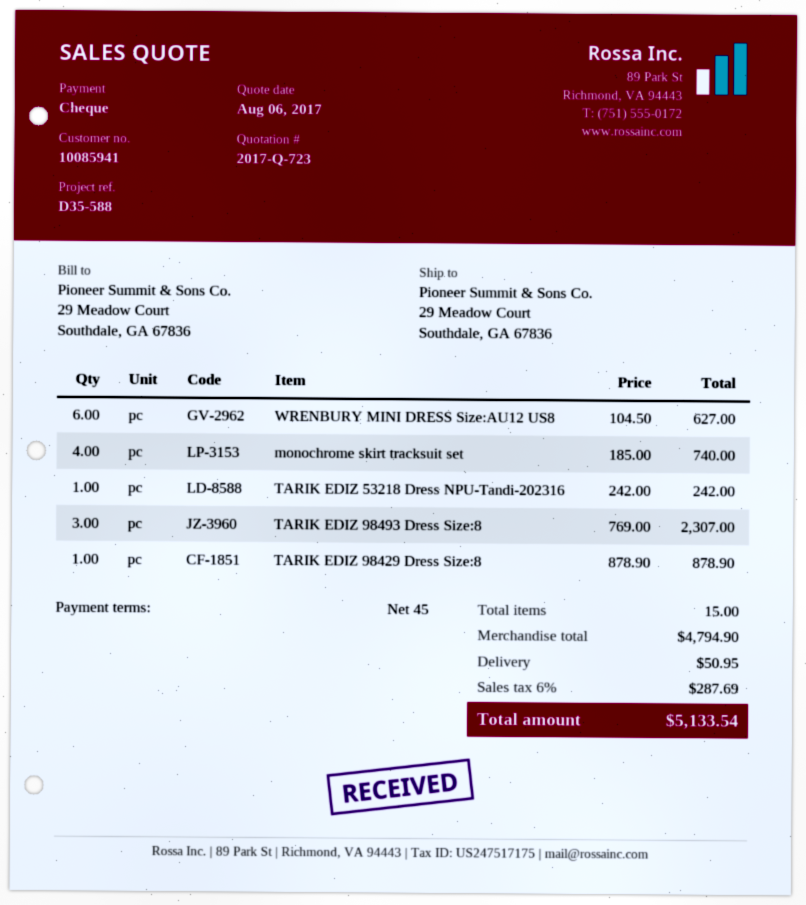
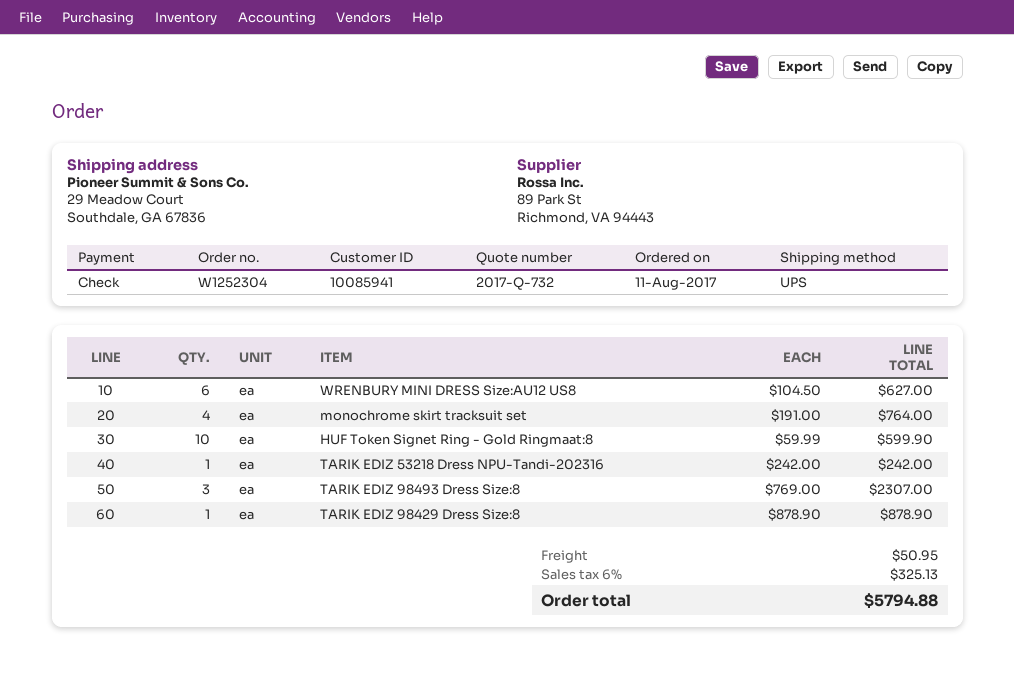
quote number: 2017-Q-723 -> 2017-Q-732
monochrome skirt tracksuit set: 4 x 185.00 = 740.00 -> 4 x 191.00 = 764.00
HUF Token Signet Ring - Gold Ringmaat:8: none -> 10 x 59.99 = 599.90
tax: 6% = 287.69 -> 6% = 325.13
total: 5133.54 -> 5794.88

